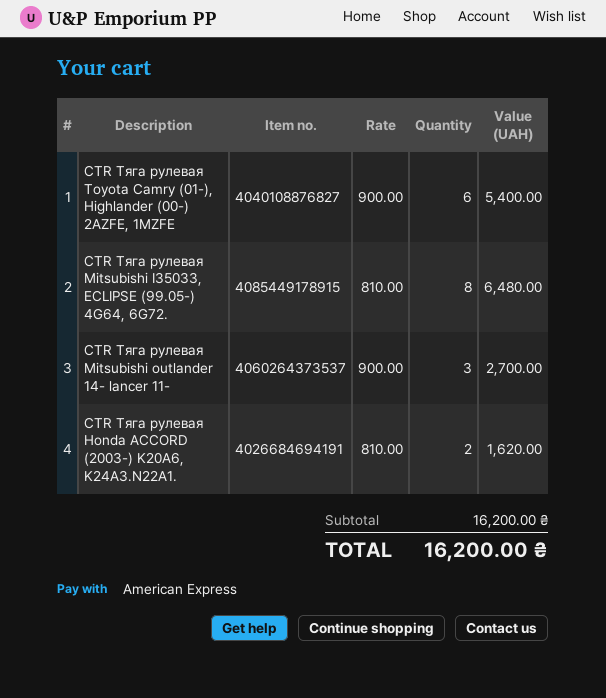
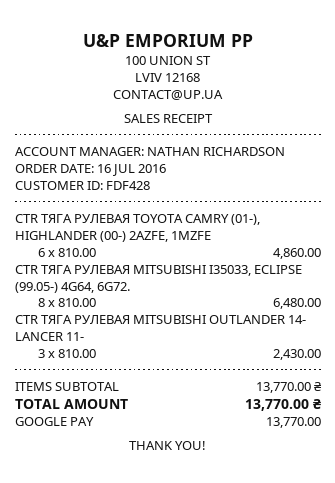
payment method: American Express -> Google Pay
CTR Тяга рулевая Toyota Camry (01-), Highlander (00-) 2AZFE, 1MZFE: 6 x 900.00 = 5400.00 -> 6 x 810.00 = 4860.00
CTR Тяга рулевая Mitsubishi outlander 14- lancer 11-: 3 x 900.00 = 2700.00 -> 3 x 810.00 = 2430.00
CTR Тяга рулевая Honda ACCORD (2003-) K20A6, K24A3.N22A1.: 2 x 810.00 = 1620.00 -> none
subtotal: 16200.00 -> 13770.00
total: 16200.00 -> 13770.00

